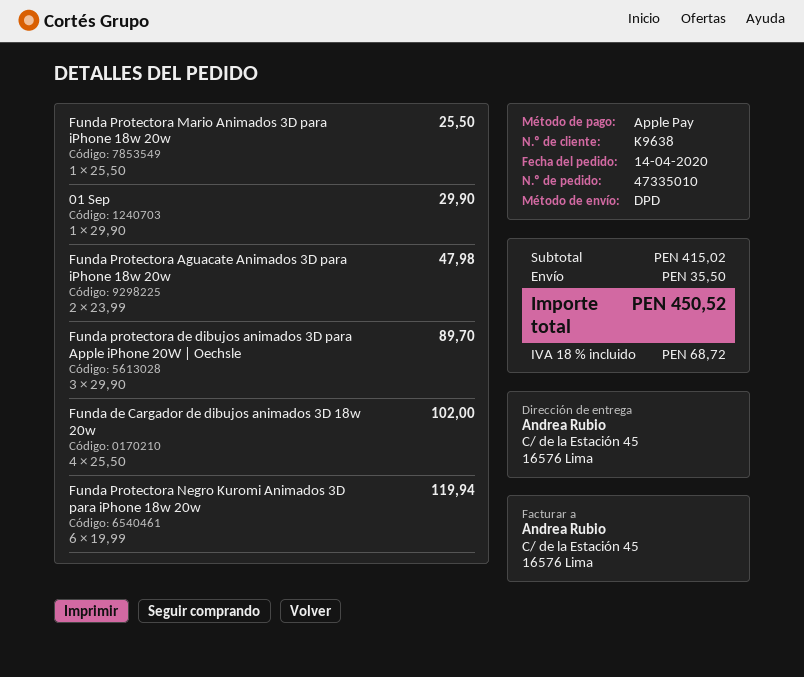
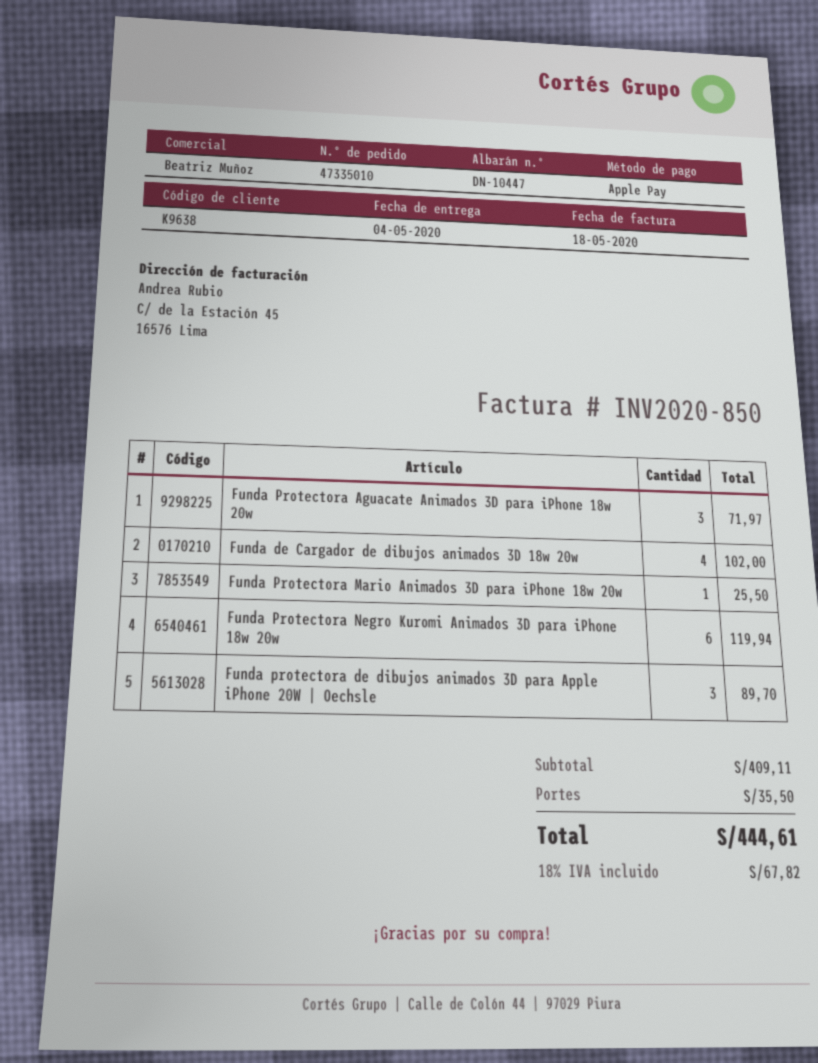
01 Sep: 1 for 29.90 -> none
Funda Protectora Aguacate Animados 3D para iPhone 18w 20w: 2 for 47.98 -> 3 for 71.97
subtotal: 415.02 -> 409.11
tax: 18% = 68.72 -> 18% = 67.82
total: 450.52 -> 444.61

